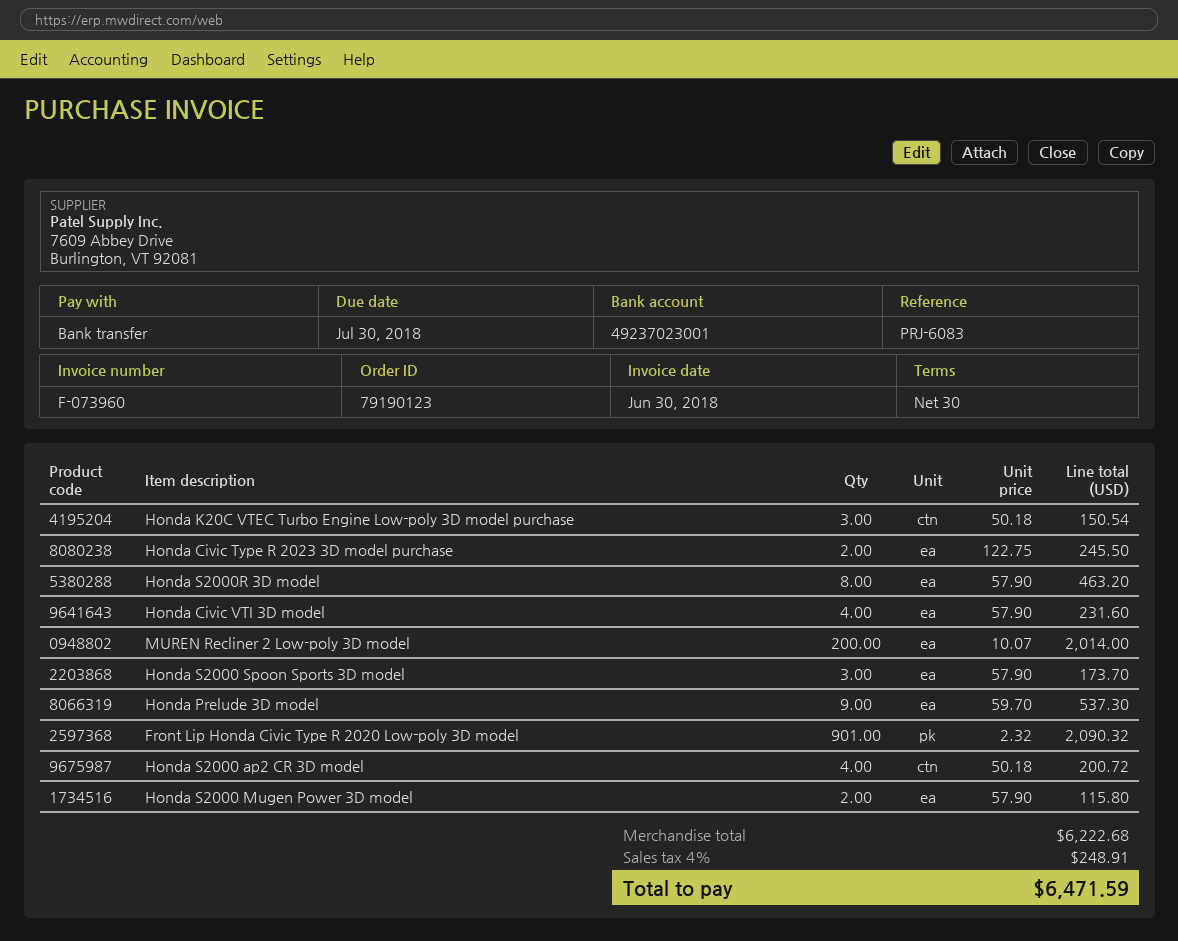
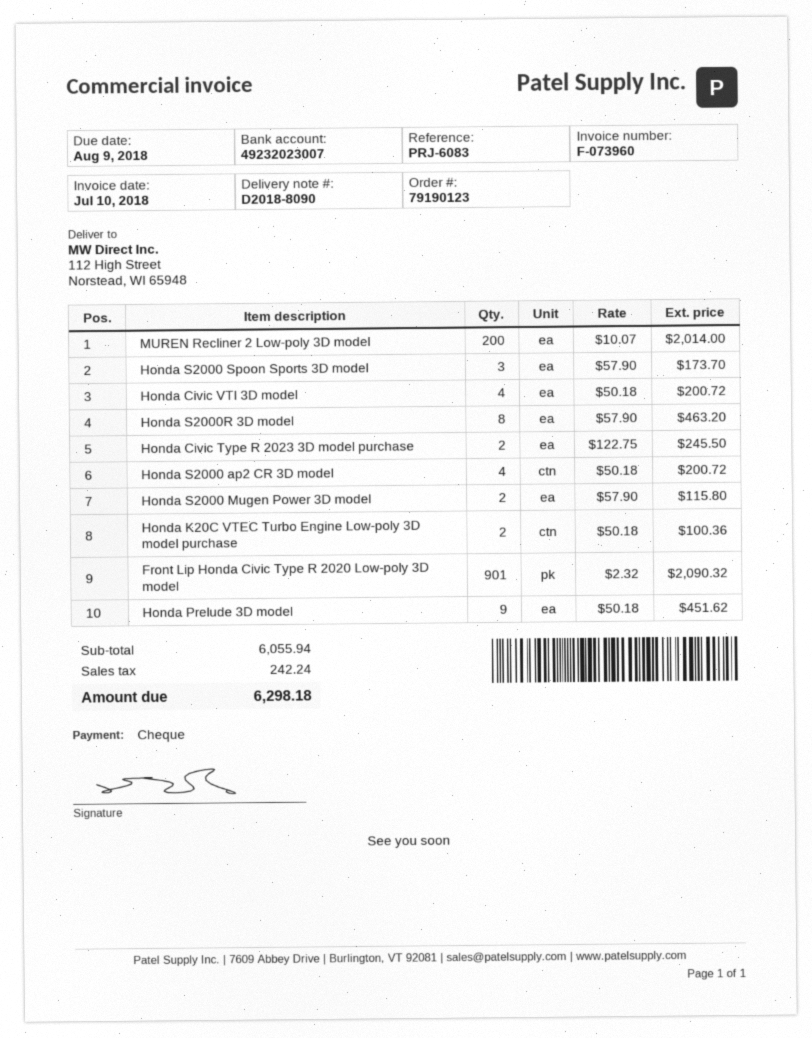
invoice date: 2018-06-30 -> 2018-07-10
due date: 2018-07-30 -> 2018-08-09
payment method: bank transfer -> cheque
bank account: 49237023001 -> 49232023007
Honda K20C VTEC Turbo Engine Low-poly 3D model purchase: 3 x 50.18 = 150.54 -> 2 x 50.18 = 100.36
Honda Civic VTI 3D model: 4 x 57.90 = 231.60 -> 4 x 50.18 = 200.72
Honda Prelude 3D model: 9 x 59.70 = 537.30 -> 9 x 50.18 = 451.62
subtotal: 6222.68 -> 6055.94
tax: 248.91 -> 242.24
total: 6471.59 -> 6298.18

